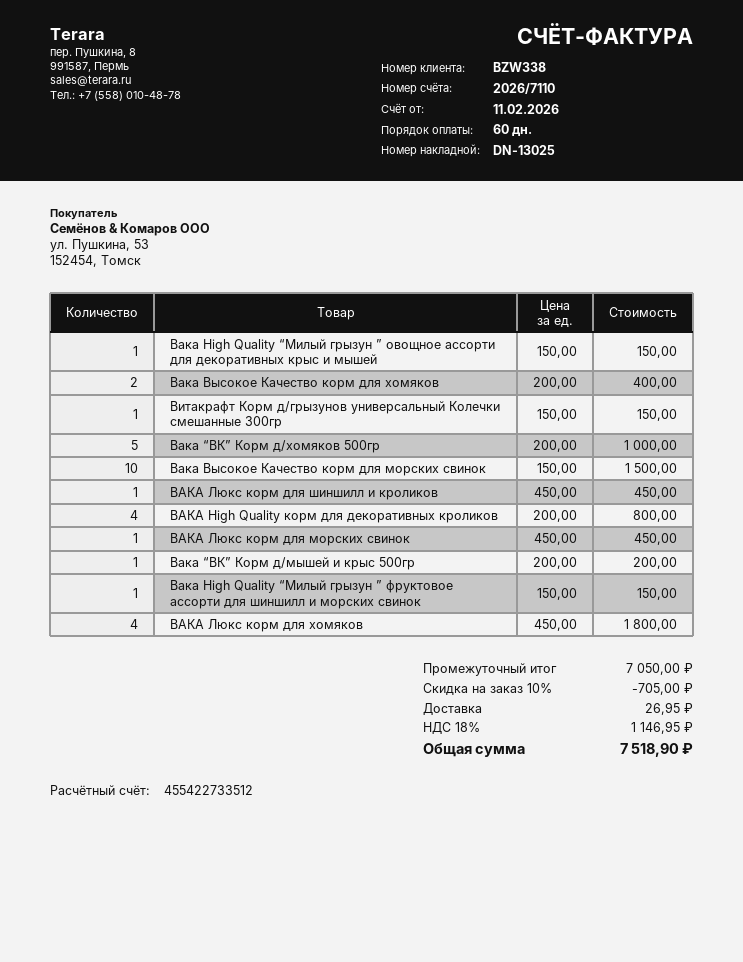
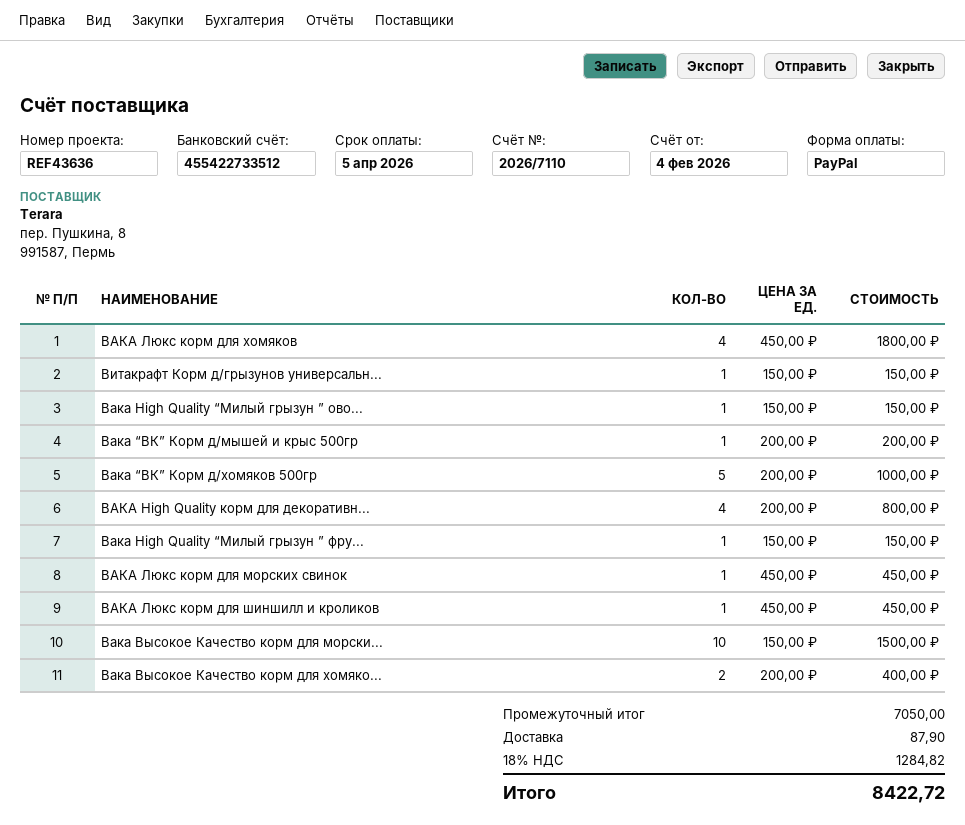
invoice date: 2026-02-11 -> 2026-02-04
discount: 10% = 705.00 -> none
shipping: 26.95 -> 87.90
tax: 18% = 1146.95 -> 18% = 1284.82
total: 7518.90 -> 8422.72

